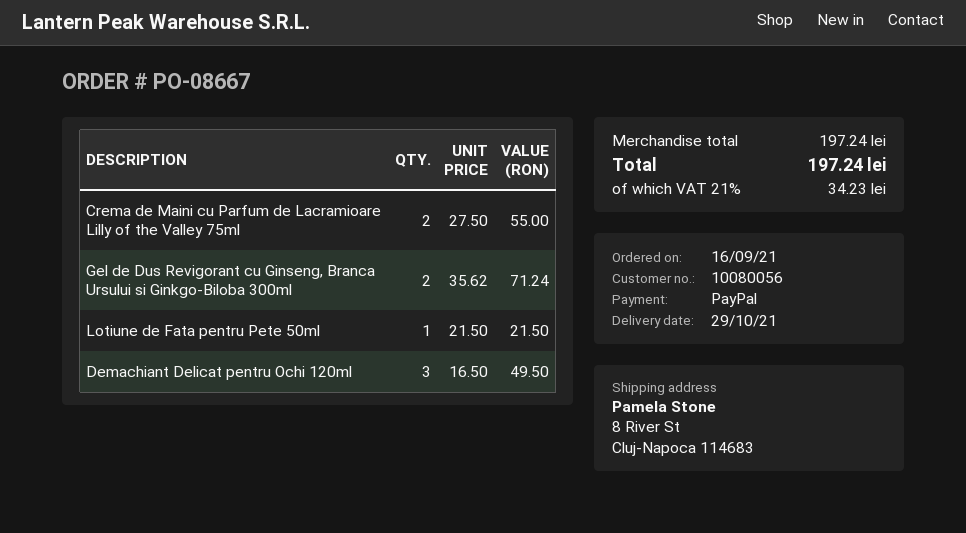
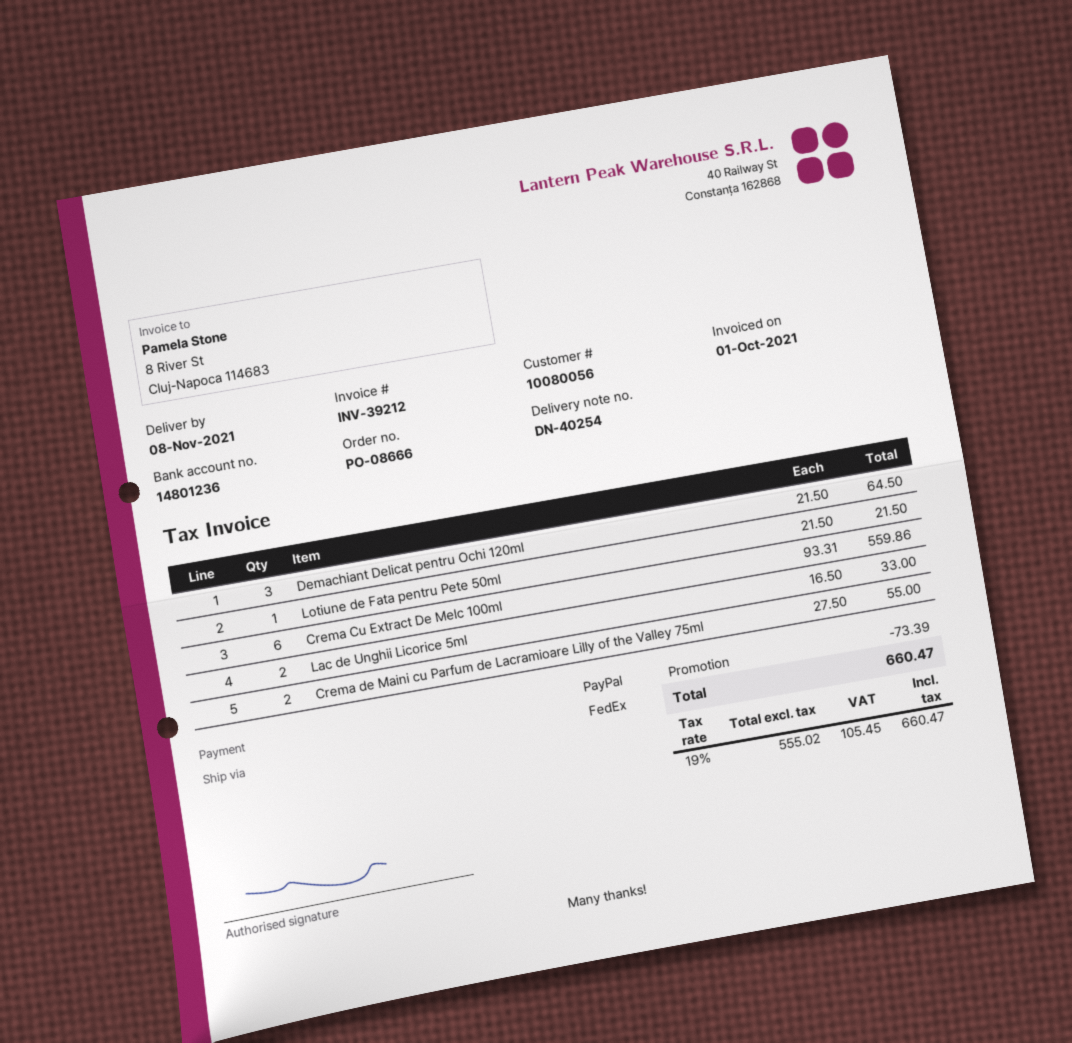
order number: PO-08667 -> PO-08666
delivery date: 2021-10-29 -> 2021-11-08
Gel de Dus Revigorant cu Ginseng, Branca Ursului si Ginkgo-Biloba 300ml: 2 x 35.62 = 71.24 -> none
Demachiant Delicat pentru Ochi 120ml: 3 x 16.50 = 49.50 -> 3 x 21.50 = 64.50
Crema Cu Extract De Melc 100ml: none -> 6 x 93.31 = 559.86
Lac de Unghii Licorice 5ml: none -> 2 x 16.50 = 33.00
discount: none -> 73.39
tax: 21% = 34.23 -> 19% = 105.45
total: 197.24 -> 660.47

